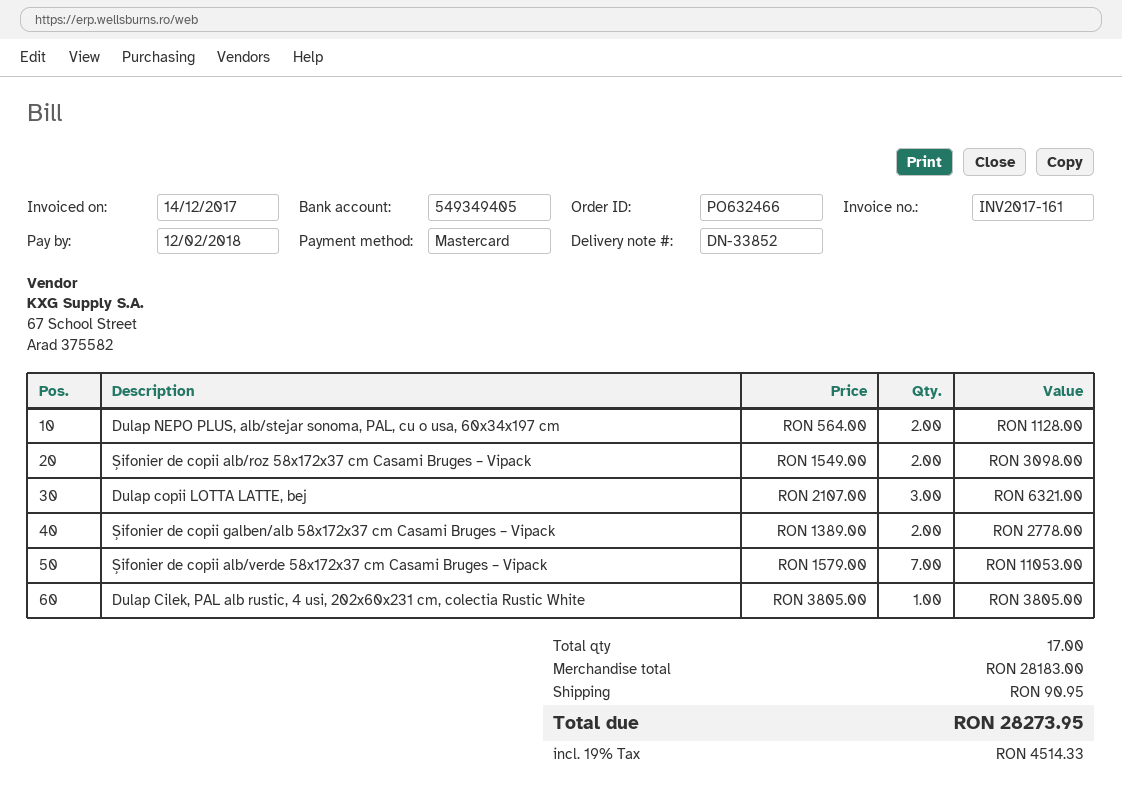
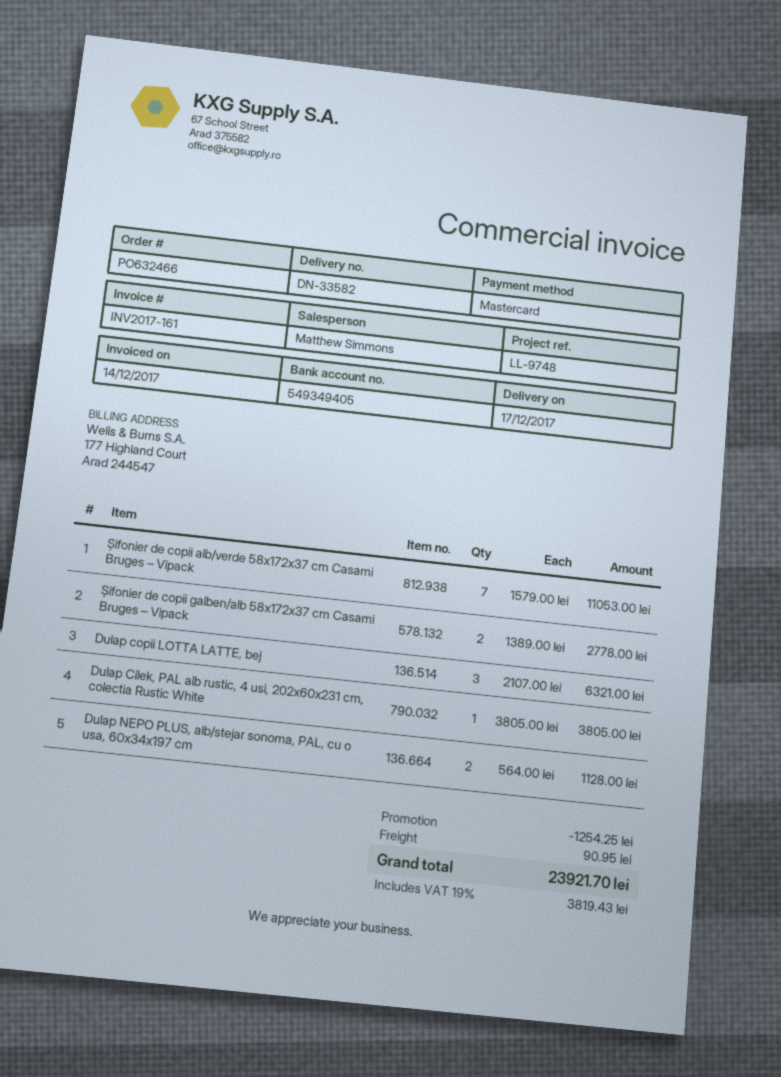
delivery note number: DN-33852 -> DN-33582
Șifonier de copii alb/roz 58x172x37 cm Casami Bruges – Vipack: 2 x 1549.00 = 3098.00 -> none
discount: none -> 1254.25
tax: 19% = 4514.33 -> 19% = 3819.43
total: 28273.95 -> 23921.70

